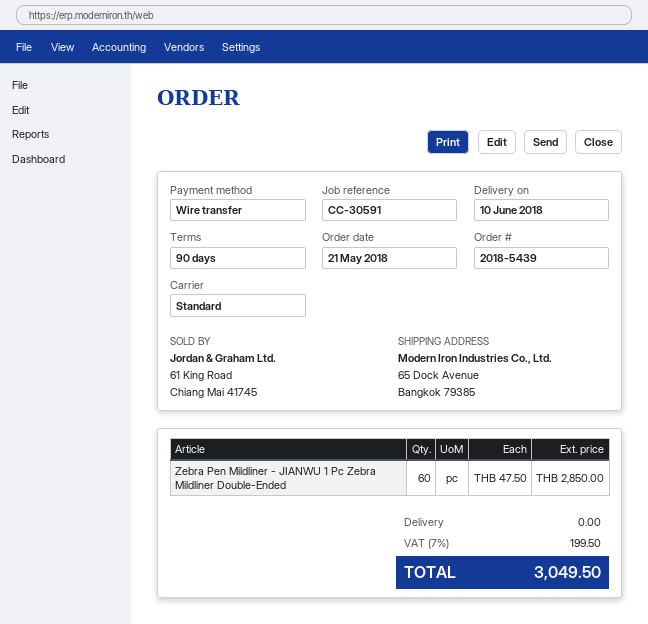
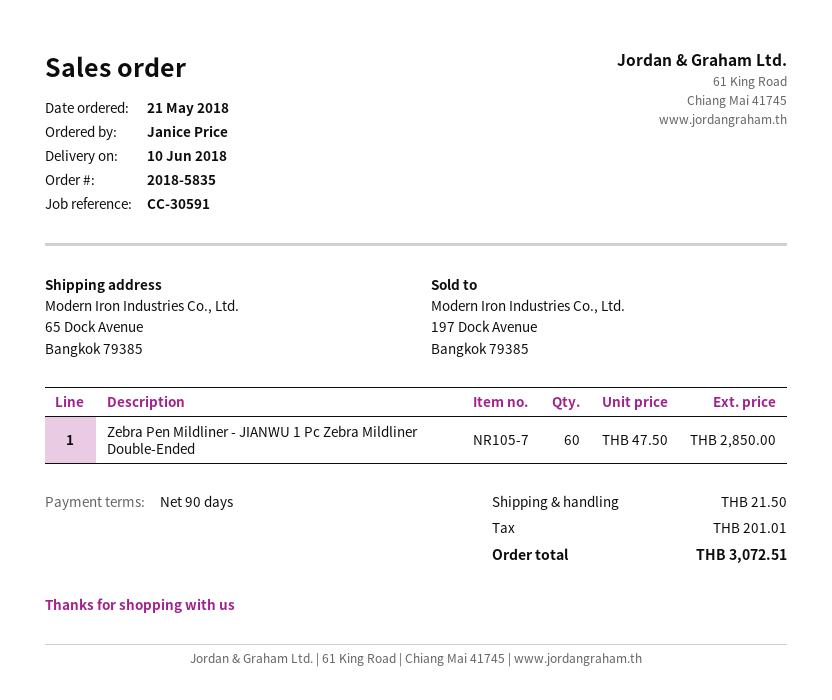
order number: 2018-5439 -> 2018-5835
shipping: 0.00 -> 21.50
tax: 199.50 -> 201.01
total: 3049.50 -> 3072.51

